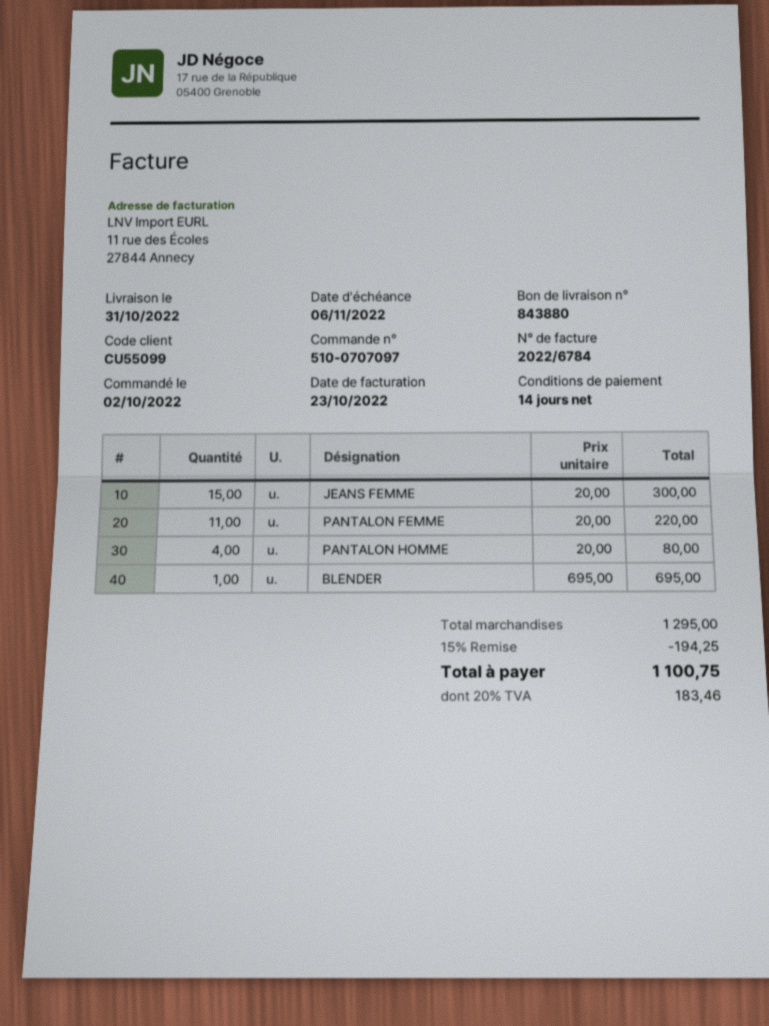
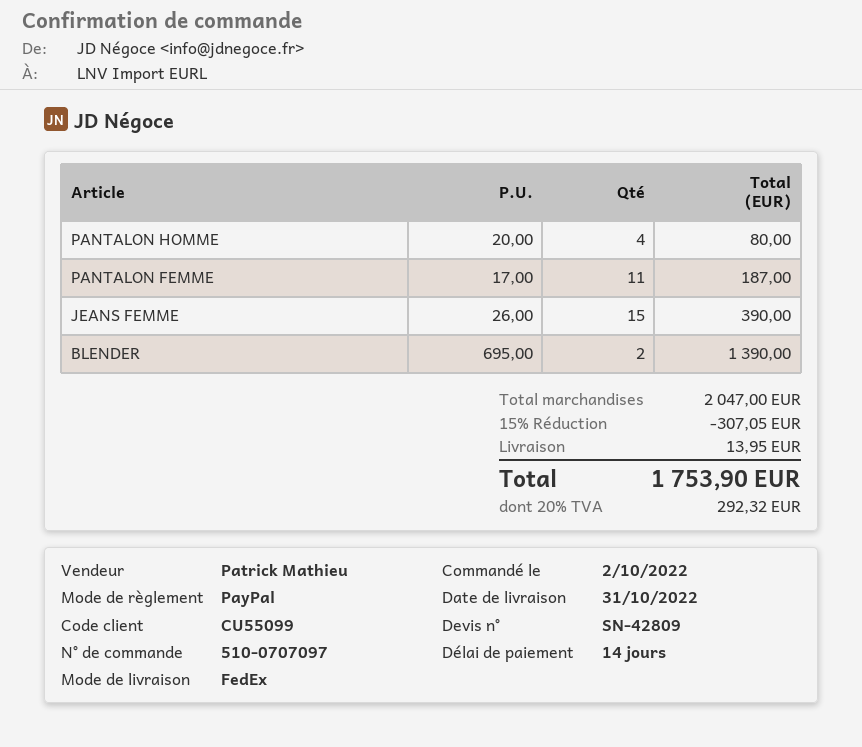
JEANS FEMME: 15 x 20.00 = 300.00 -> 15 x 26.00 = 390.00
PANTALON FEMME: 11 x 20.00 = 220.00 -> 11 x 17.00 = 187.00
BLENDER: 1 x 695.00 = 695.00 -> 2 x 695.00 = 1390.00
subtotal: 1295.00 -> 2047.00
discount: 15% = 194.25 -> 15% = 307.05
shipping: none -> 13.95
tax: 20% = 183.46 -> 20% = 292.32
total: 1100.75 -> 1753.90

